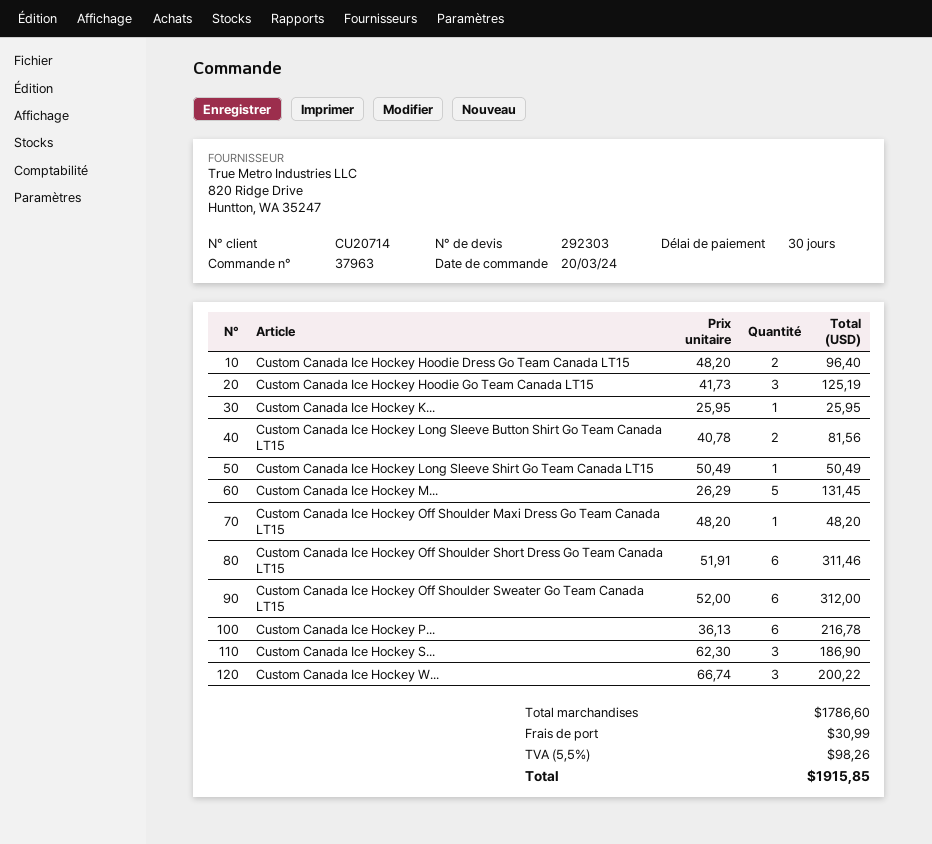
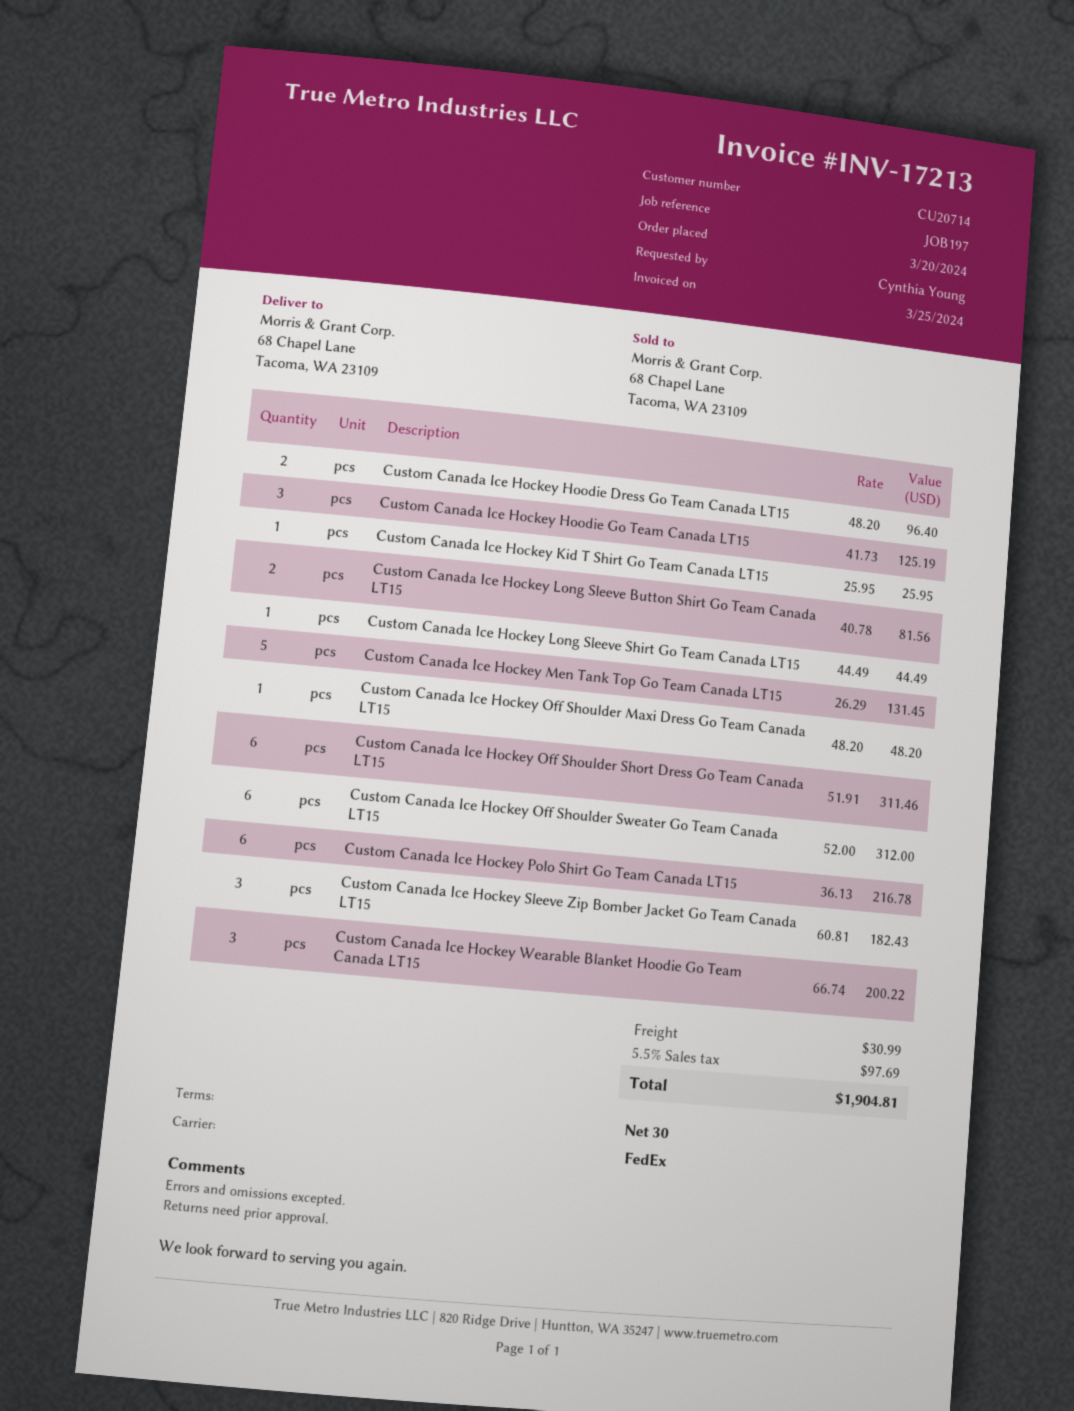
Custom Canada Ice Hockey Long Sleeve Shirt Go Team Canada LT15: 1 x 50.49 = 50.49 -> 1 x 44.49 = 44.49
Custom Canada Ice Hockey S...: 3 x 62.30 = 186.90 -> 3 x 60.81 = 182.43
tax: 5.5% = 98.26 -> 5.5% = 97.69
total: 1915.85 -> 1904.81

